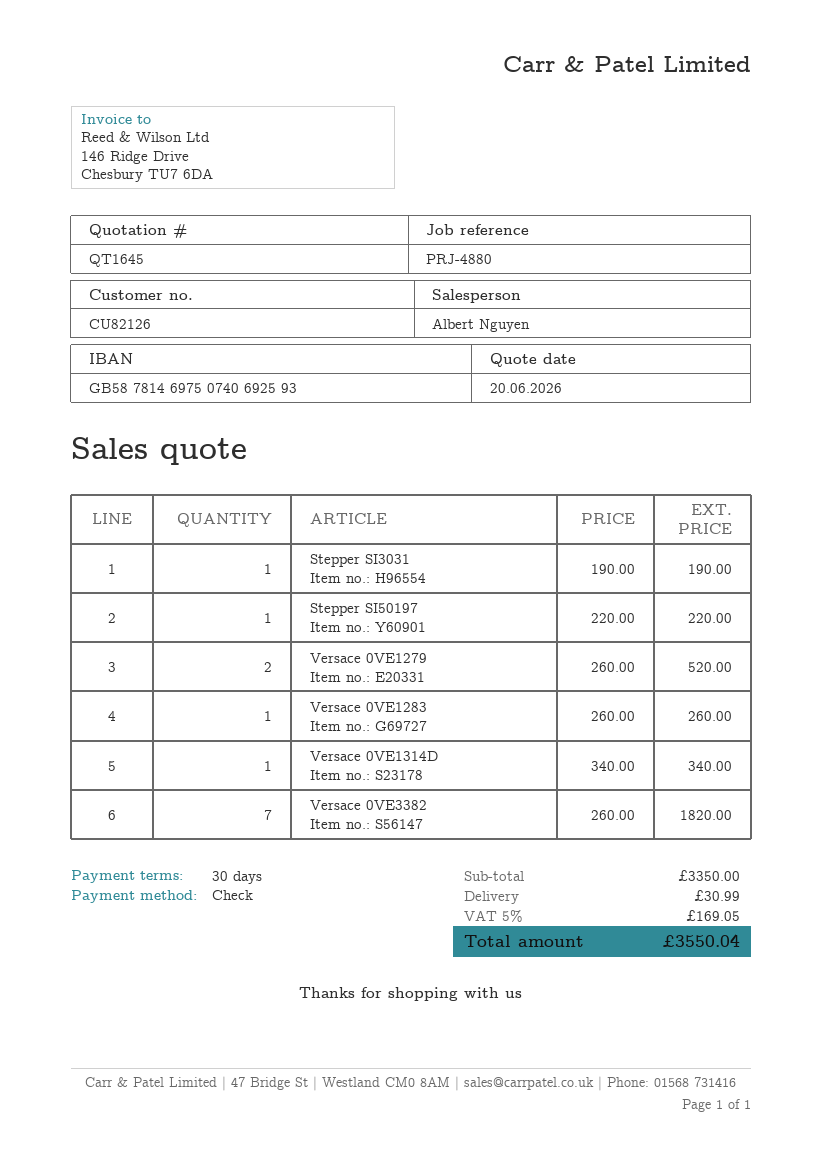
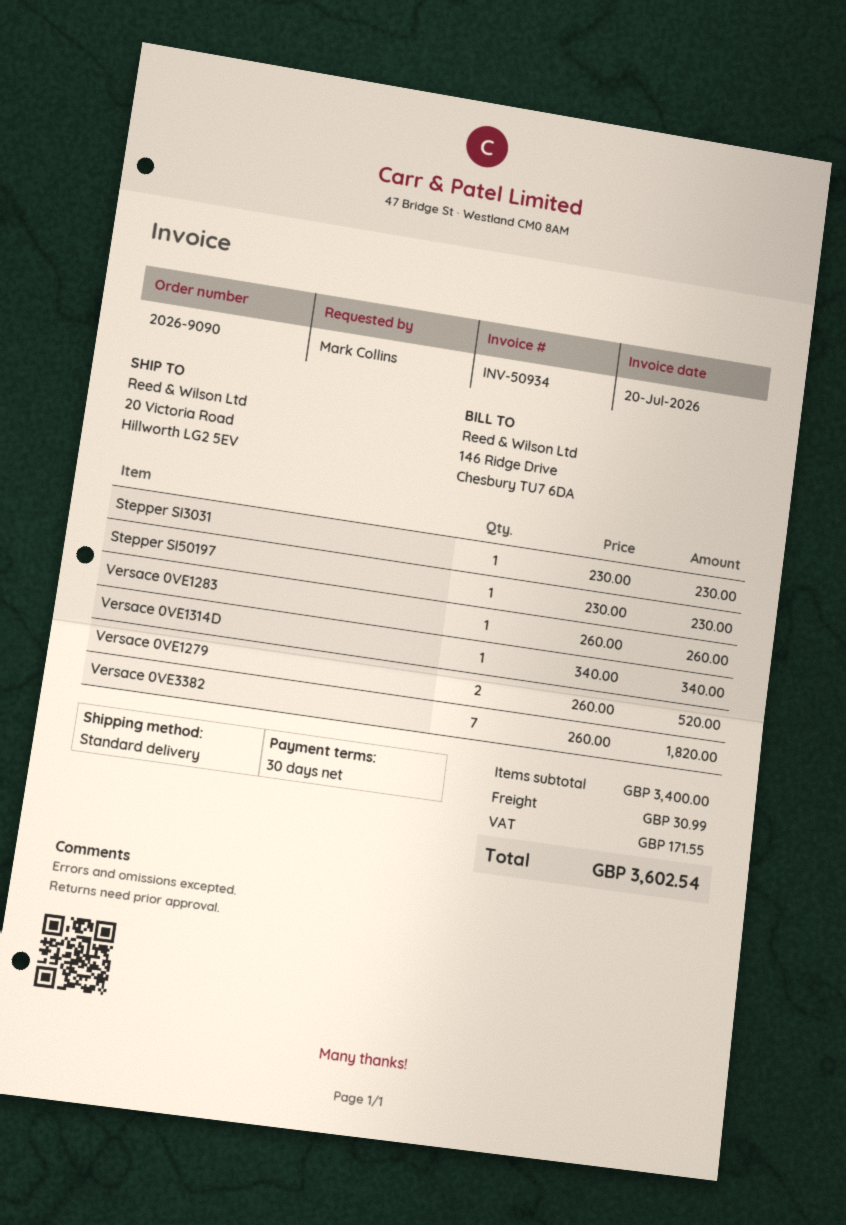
Stepper SI3031: 1 x 190.00 = 190.00 -> 1 x 230.00 = 230.00
Stepper SI50197: 1 x 220.00 = 220.00 -> 1 x 230.00 = 230.00
subtotal: 3350.00 -> 3400.00
tax: 169.05 -> 171.55
total: 3550.04 -> 3602.54

